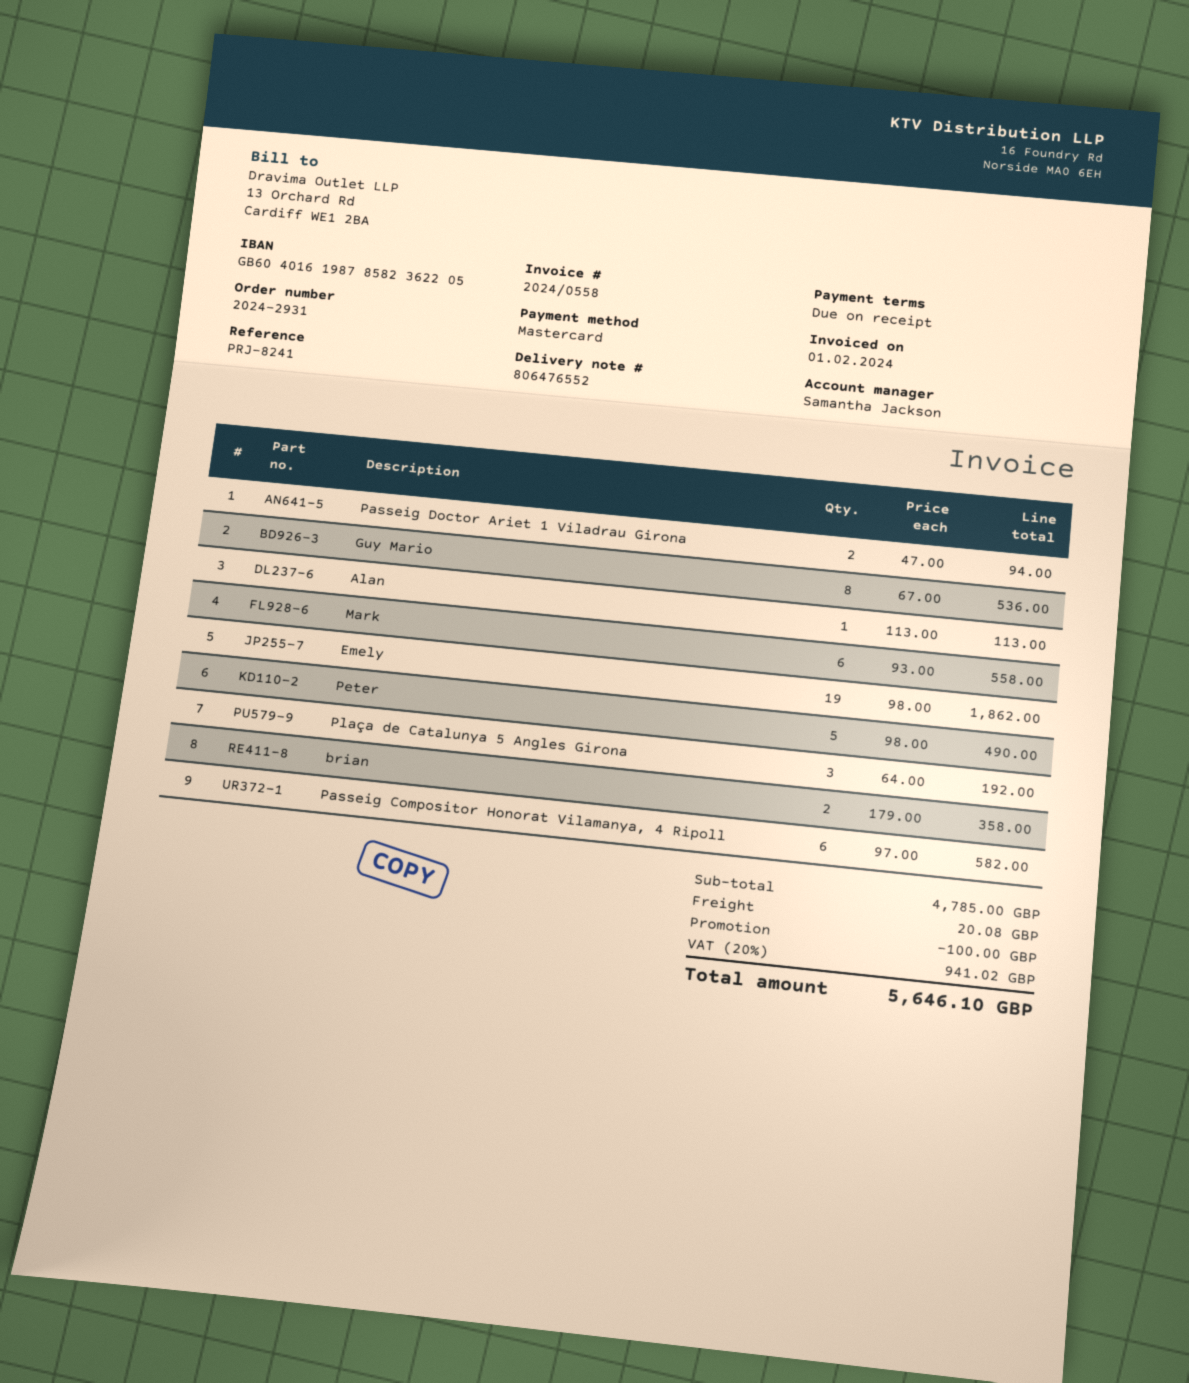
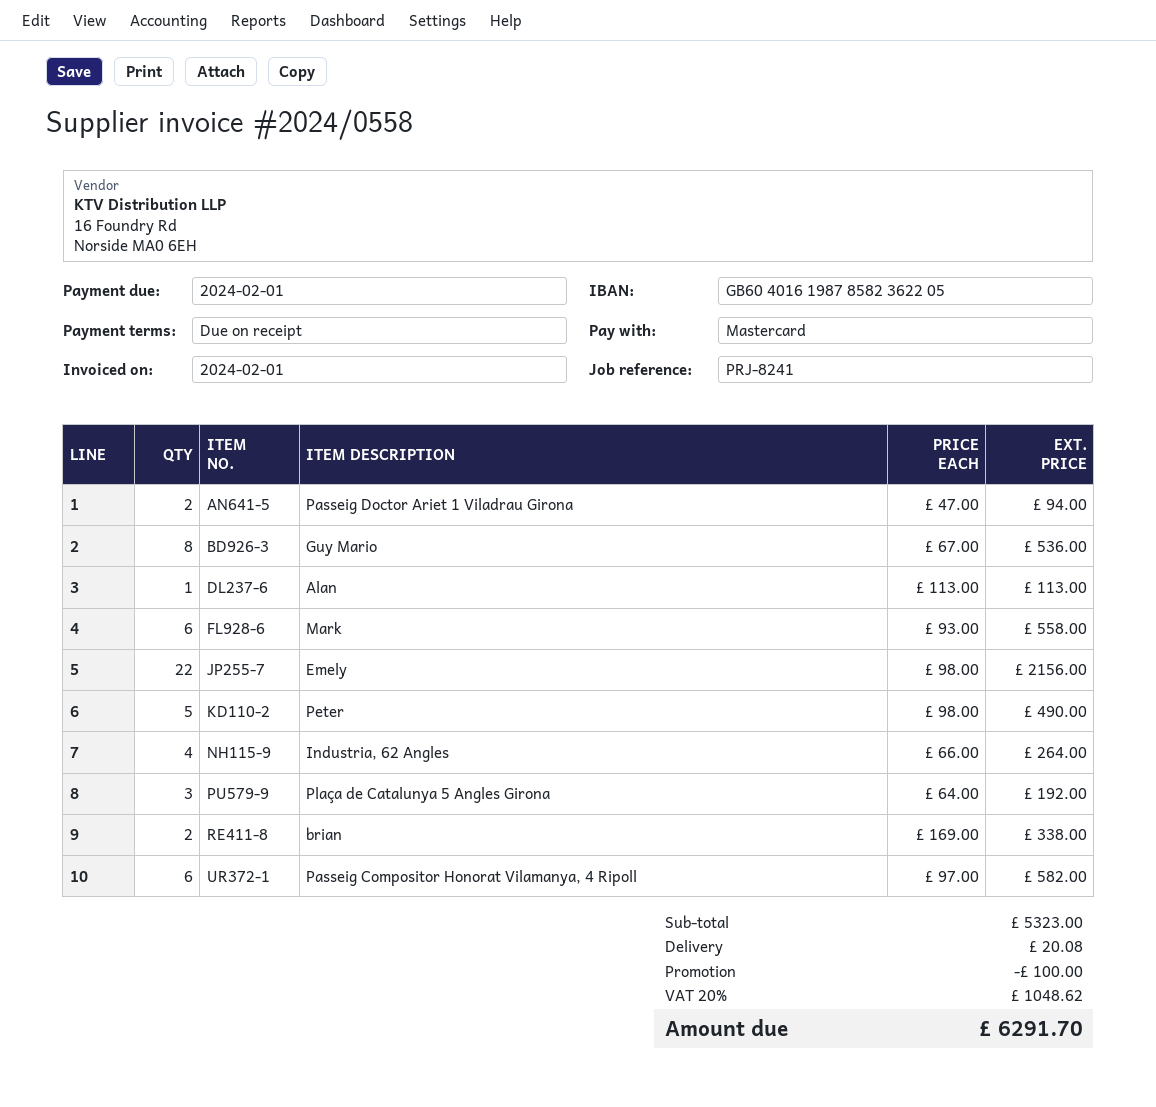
Emely: 19 x 98.00 = 1862.00 -> 22 x 98.00 = 2156.00
brian: 2 x 179.00 = 358.00 -> 2 x 169.00 = 338.00
Industria, 62 Angles: none -> 4 x 66.00 = 264.00
subtotal: 4785.00 -> 5323.00
tax: 20% = 941.02 -> 20% = 1048.62
total: 5646.10 -> 6291.70

